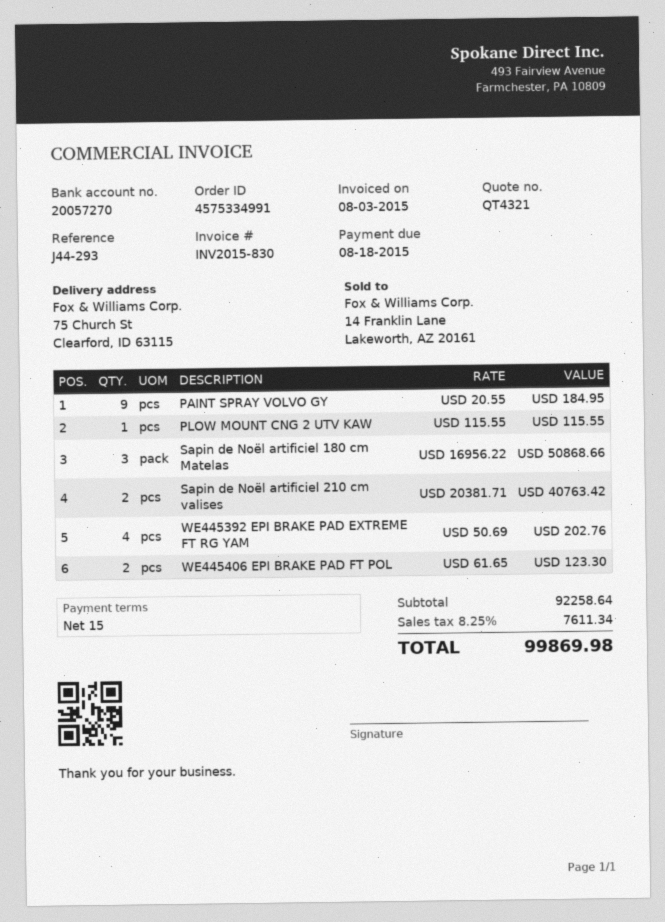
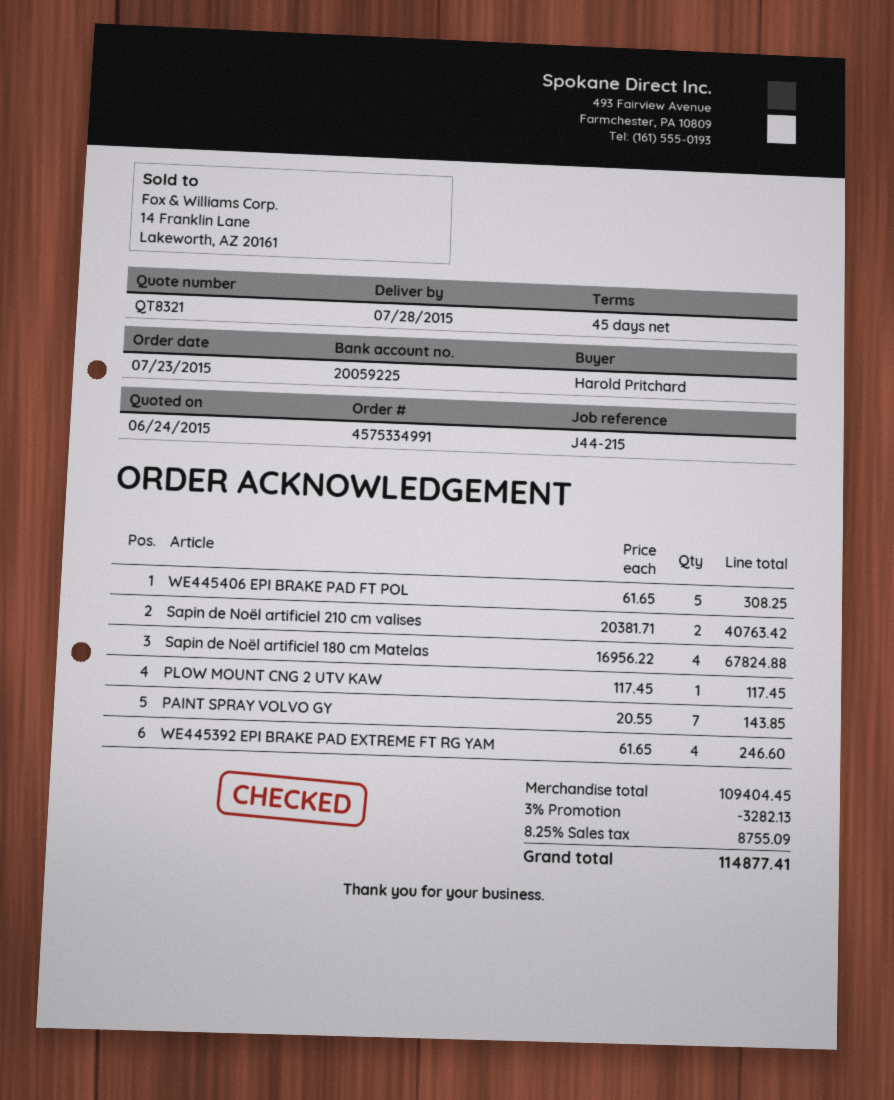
quote number: QT4321 -> QT8321
payment terms: 15 days -> 45 days
reference: J44-293 -> J44-215
bank account: 20057270 -> 20059225
PAINT SPRAY VOLVO GY: 9 x 20.55 = 184.95 -> 7 x 20.55 = 143.85
PLOW MOUNT CNG 2 UTV KAW: 1 x 115.55 = 115.55 -> 1 x 117.45 = 117.45
Sapin de Noël artificiel 180 cm Matelas: 3 x 16956.22 = 50868.66 -> 4 x 16956.22 = 67824.88
WE445392 EPI BRAKE PAD EXTREME FT RG YAM: 4 x 50.69 = 202.76 -> 4 x 61.65 = 246.60
WE445406 EPI BRAKE PAD FT POL: 2 x 61.65 = 123.30 -> 5 x 61.65 = 308.25
subtotal: 92258.64 -> 109404.45
discount: none -> 3% = 3282.13
tax: 8.25% = 7611.34 -> 8.25% = 8755.09
total: 99869.98 -> 114877.41

